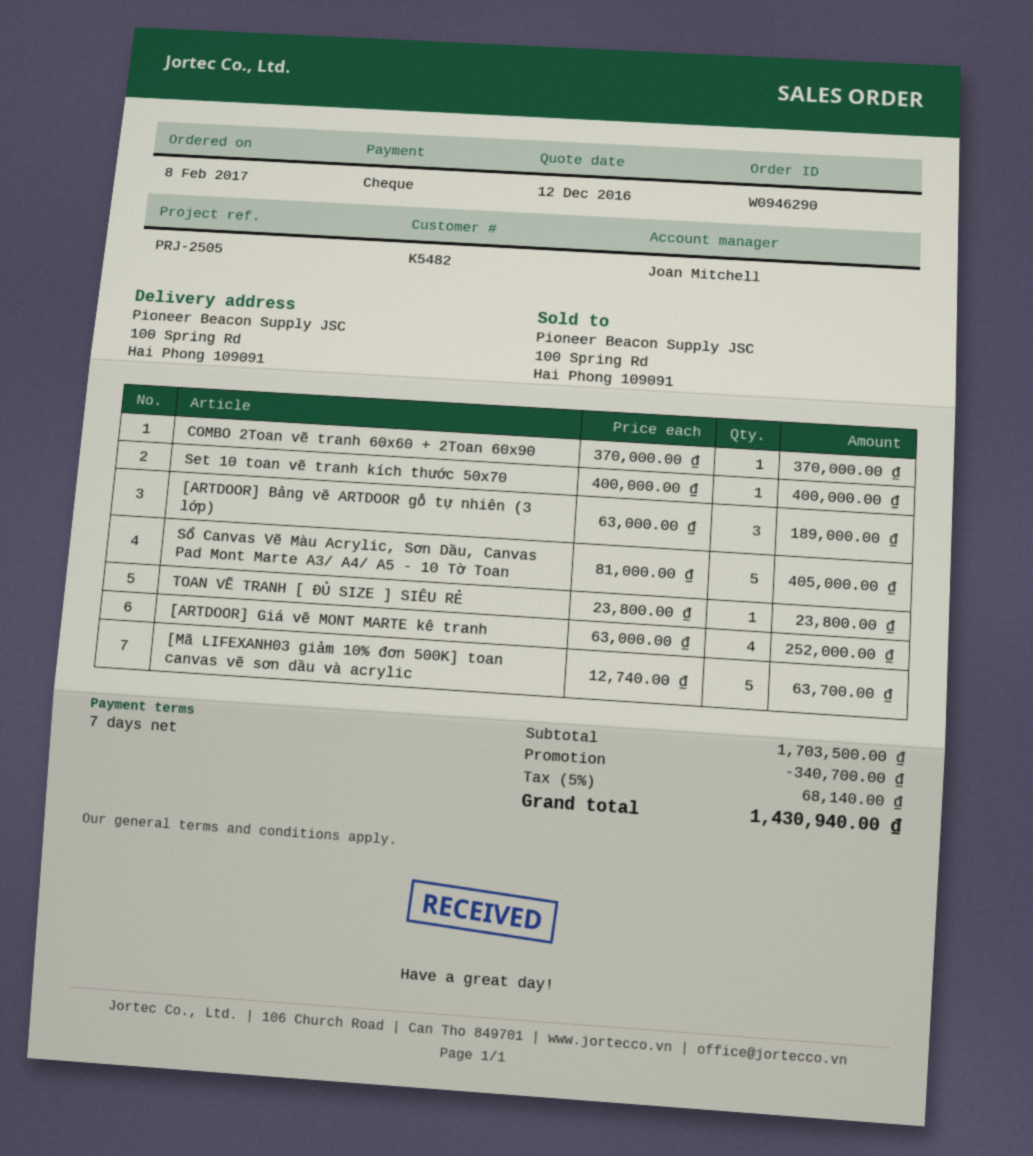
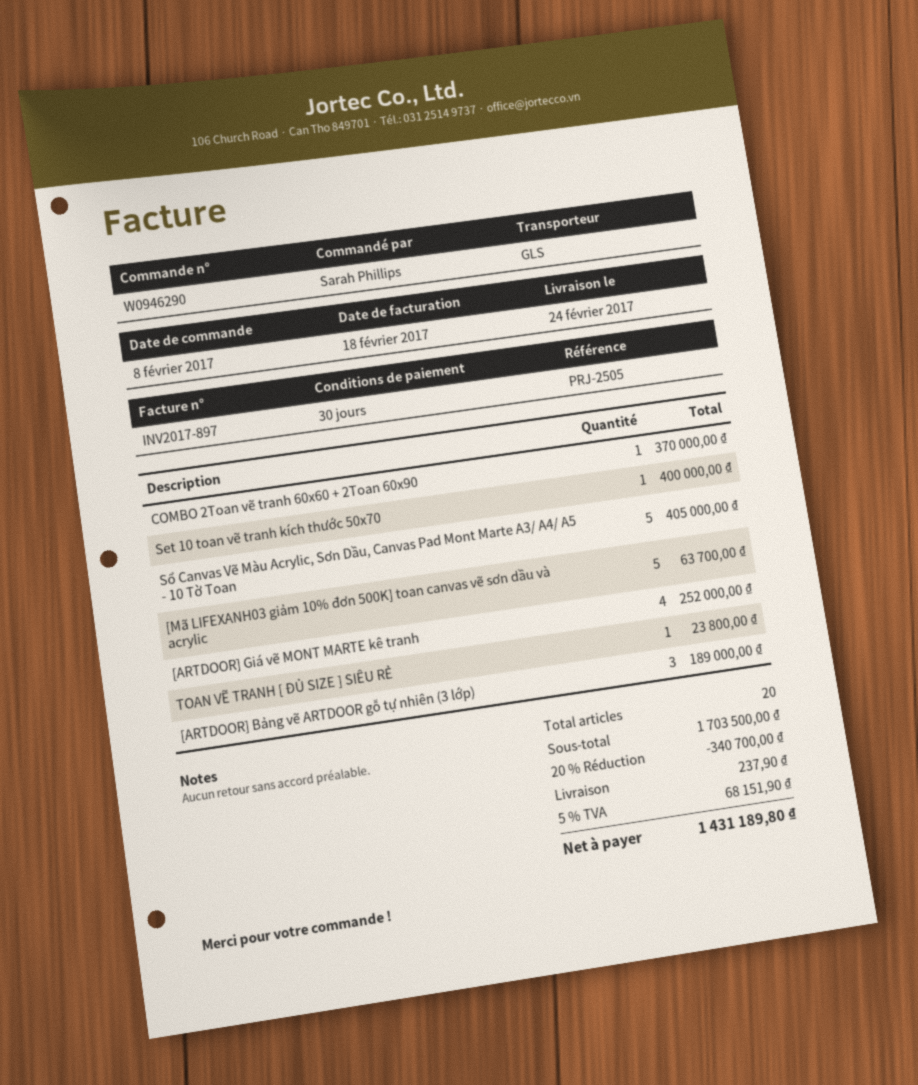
payment terms: 7 days -> 30 days
shipping: none -> 237.90
tax: 5% = 68140.00 -> 5% = 68151.90
total: 1430940.00 -> 1431189.80

